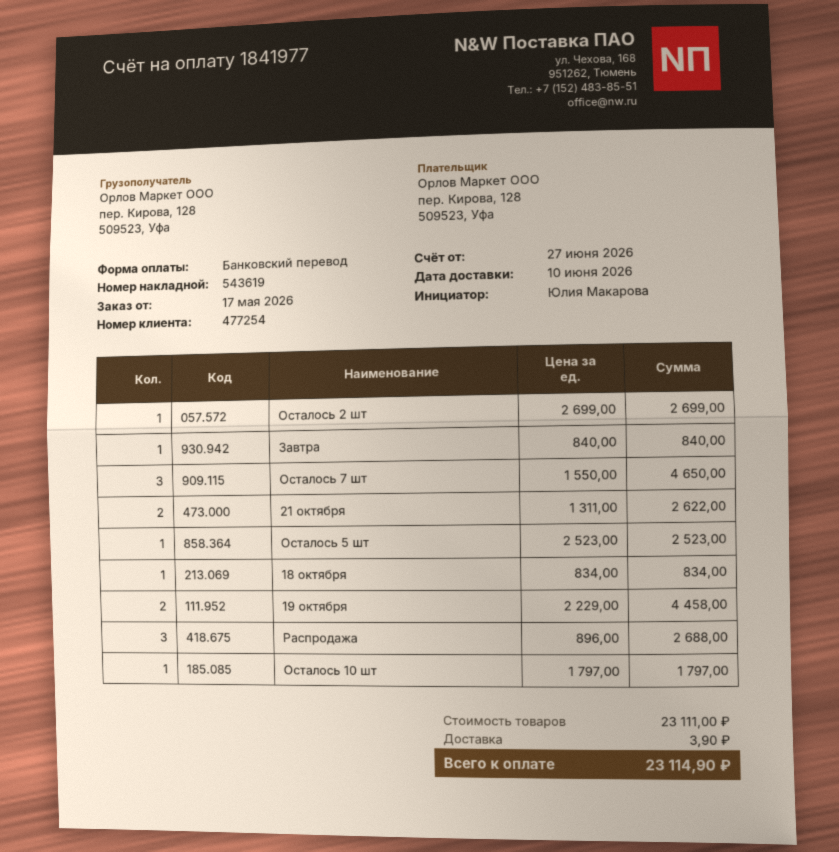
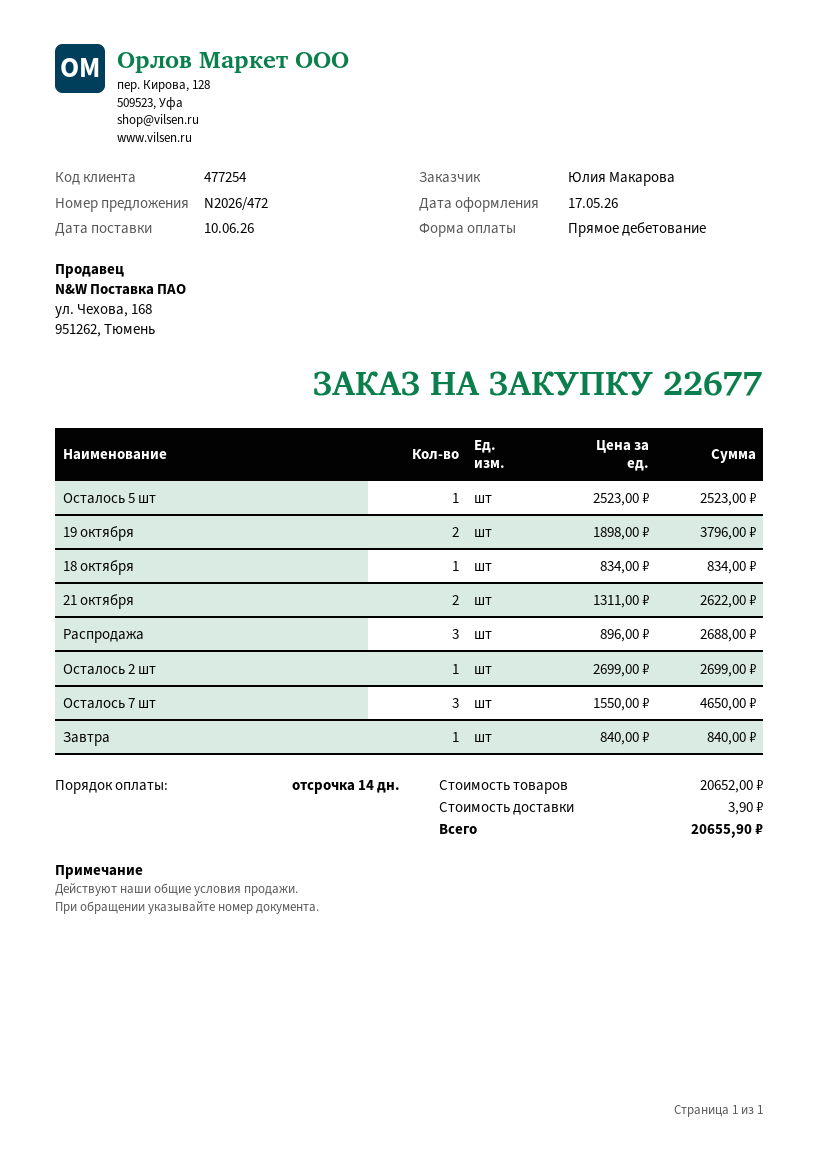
payment method: bank transfer -> direct debit
19 октября: 2 x 2229.00 = 4458.00 -> 2 x 1898.00 = 3796.00
Осталось 10 шт: 1 x 1797.00 = 1797.00 -> none
subtotal: 23111.00 -> 20652.00
total: 23114.90 -> 20655.90

